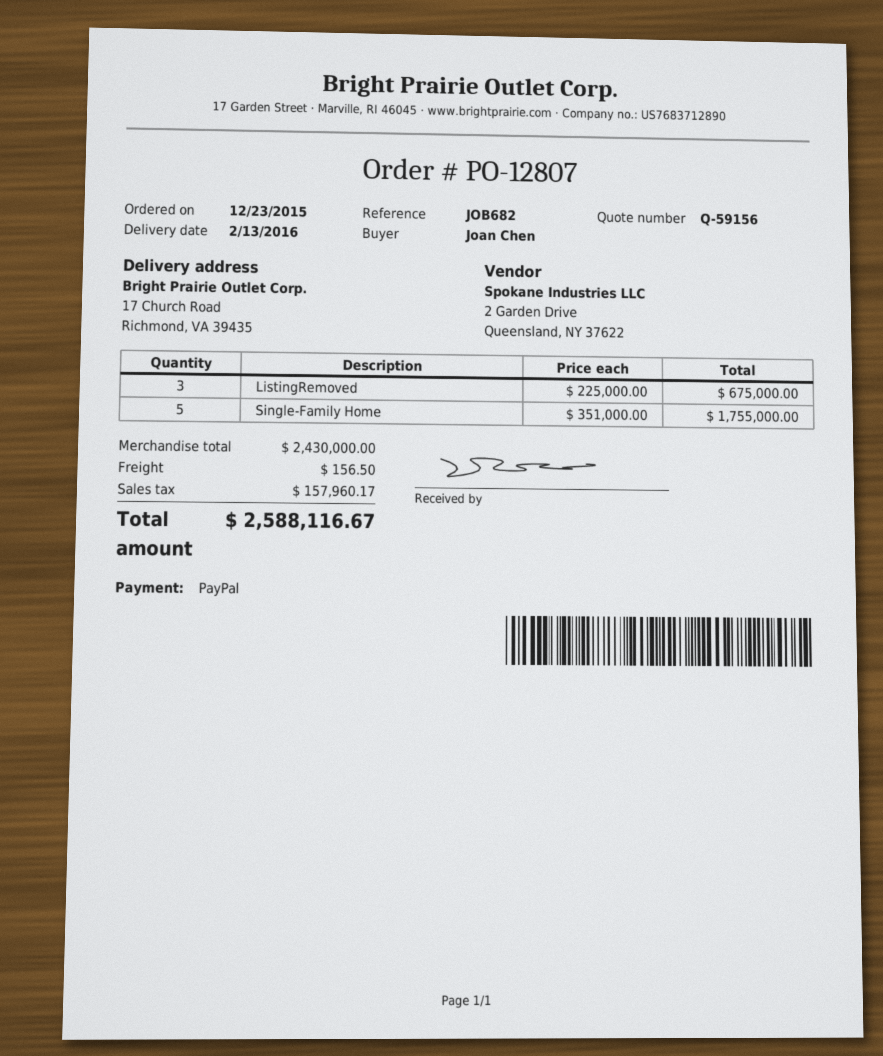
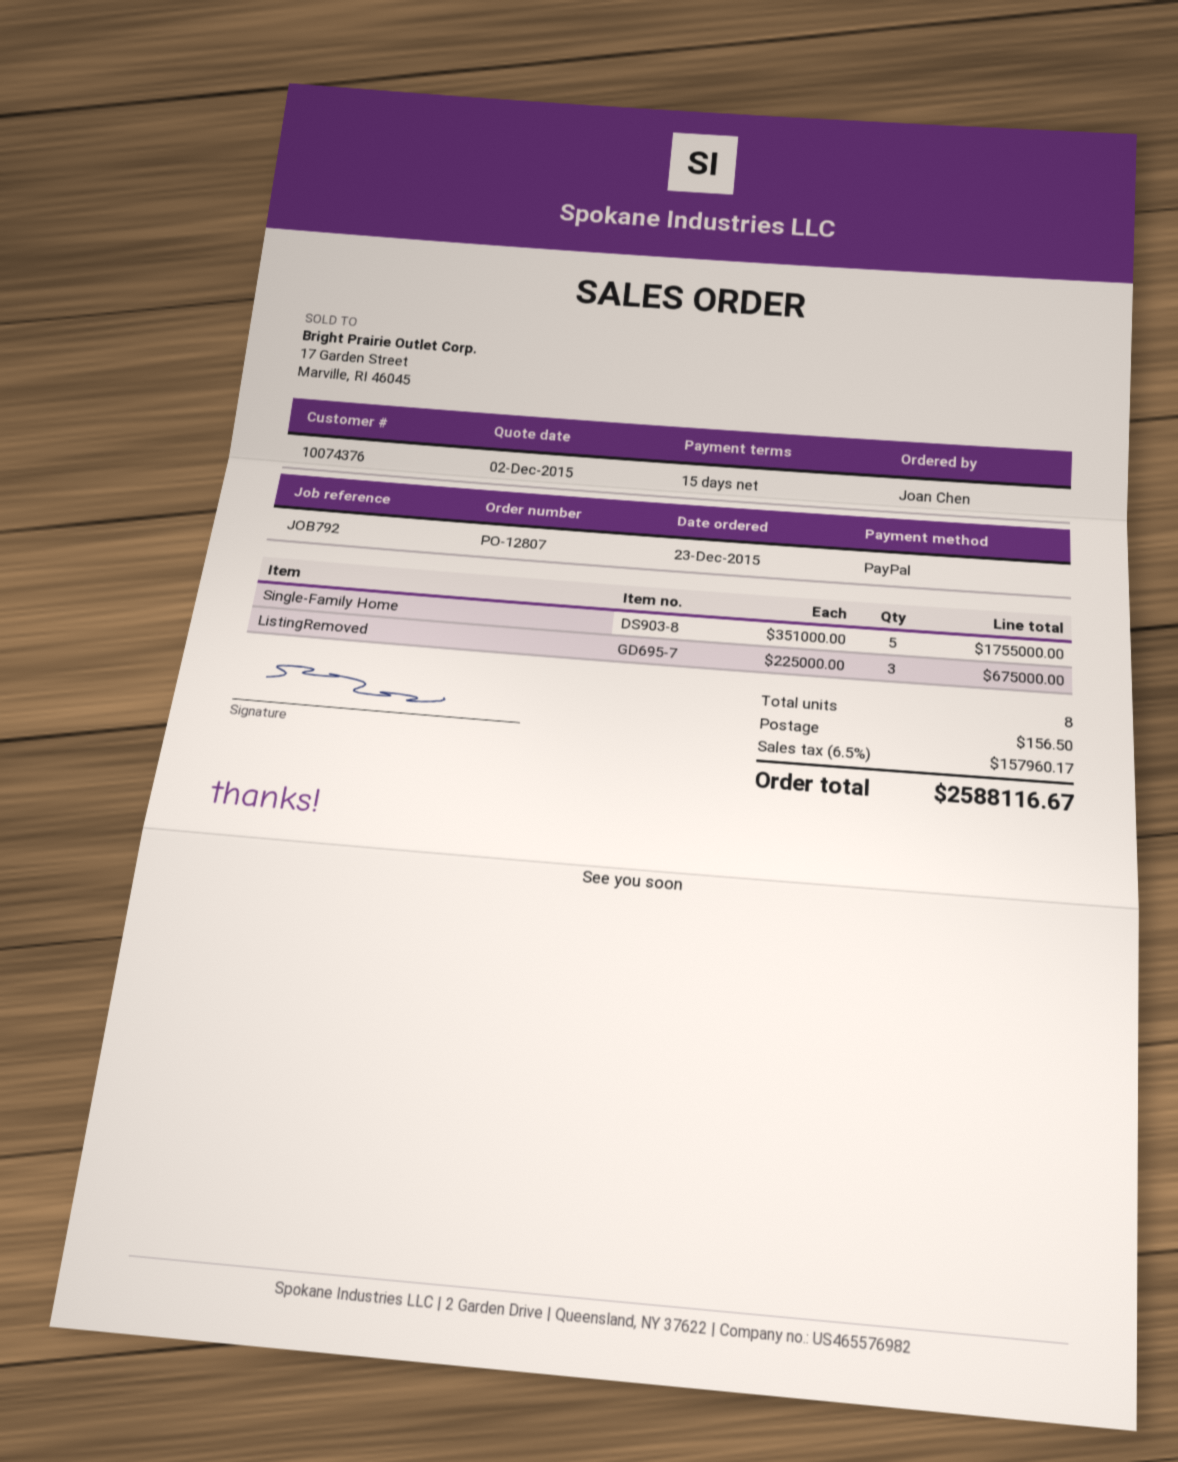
reference: JOB682 -> JOB792

